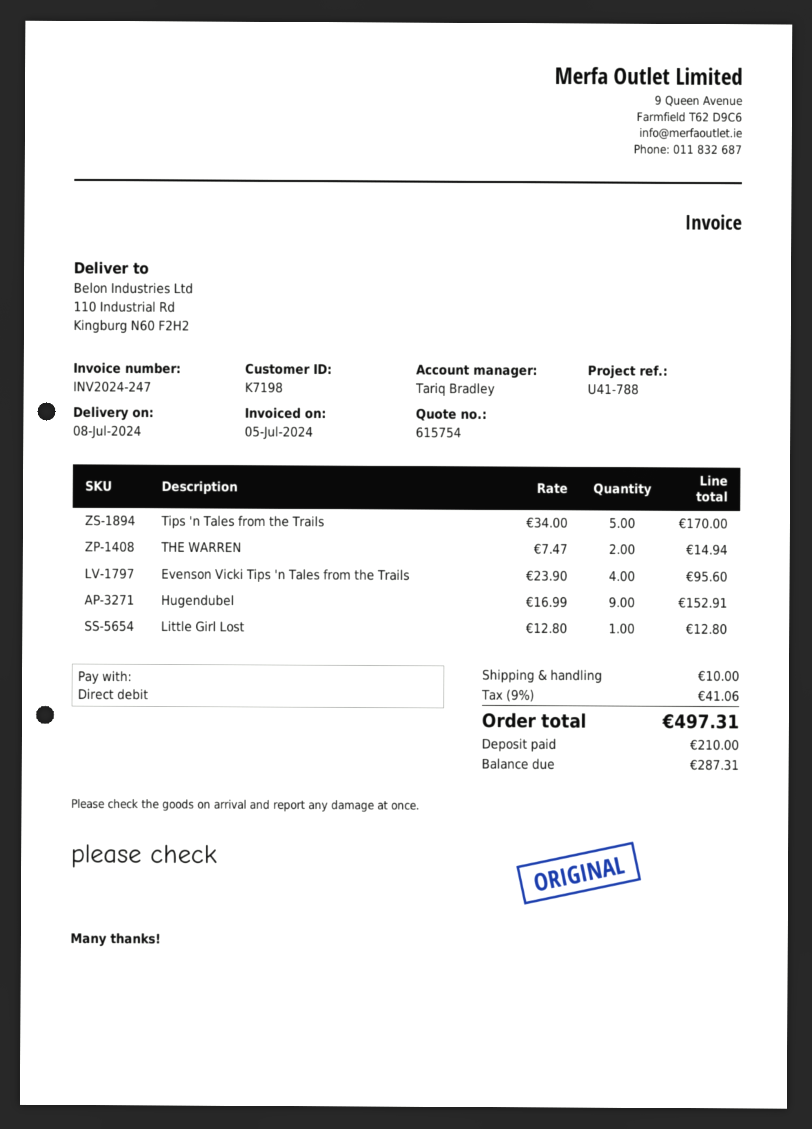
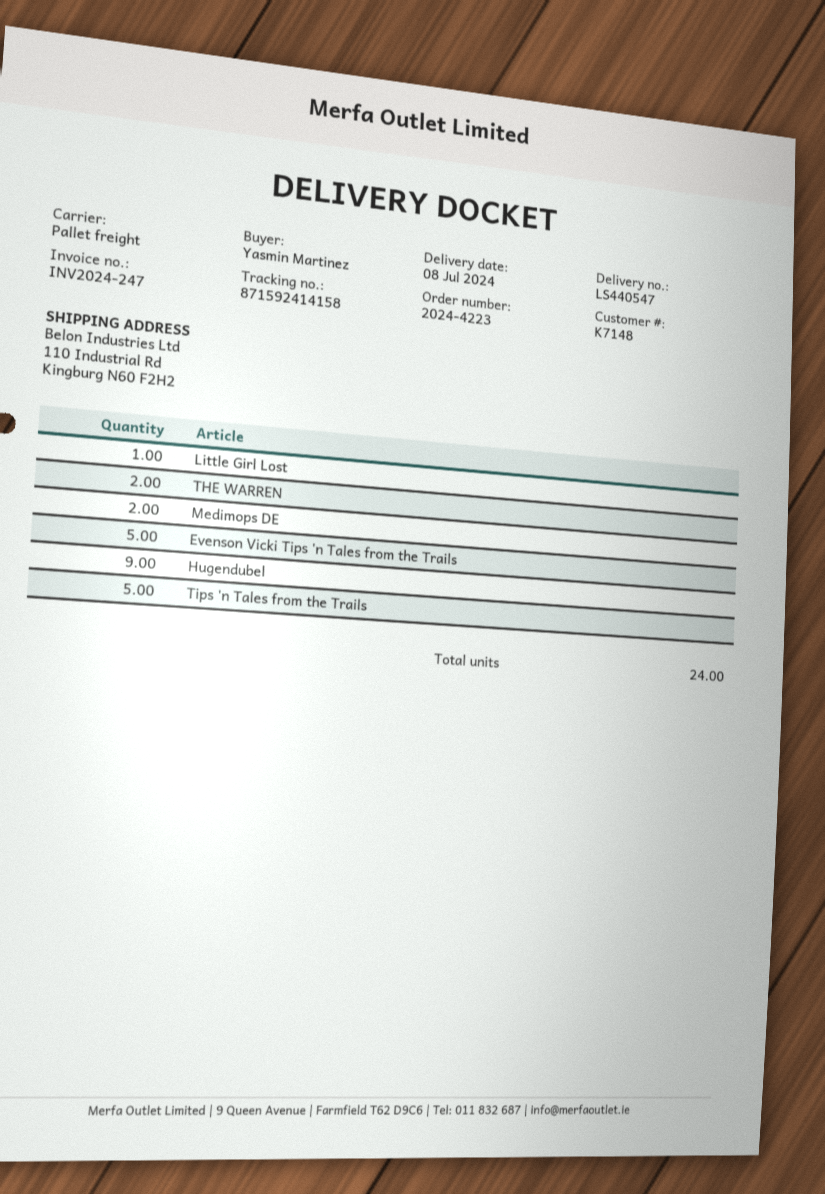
customer number: K7198 -> K7148
Evenson Vicki Tips 'n Tales from the Trails: 4 -> 5
Medimops DE: none -> 2

